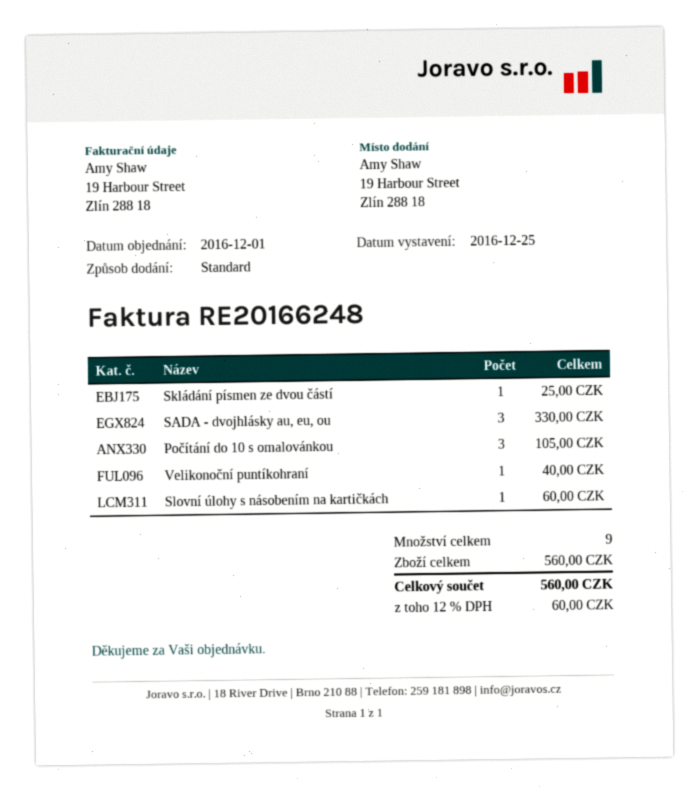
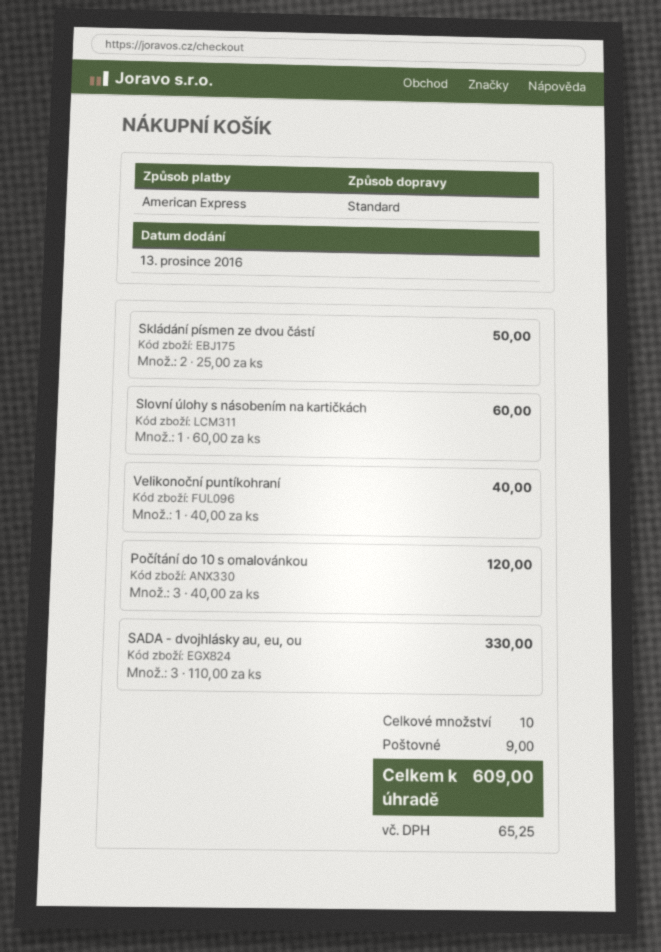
Skládání písmen ze dvou částí: 1 for 25.00 -> 2 for 50.00
Počítání do 10 s omalovánkou: 3 for 105.00 -> 3 for 120.00
total quantity: 9 -> 10
shipping: none -> 9.00
tax: 60.00 -> 65.25
total: 560.00 -> 609.00

